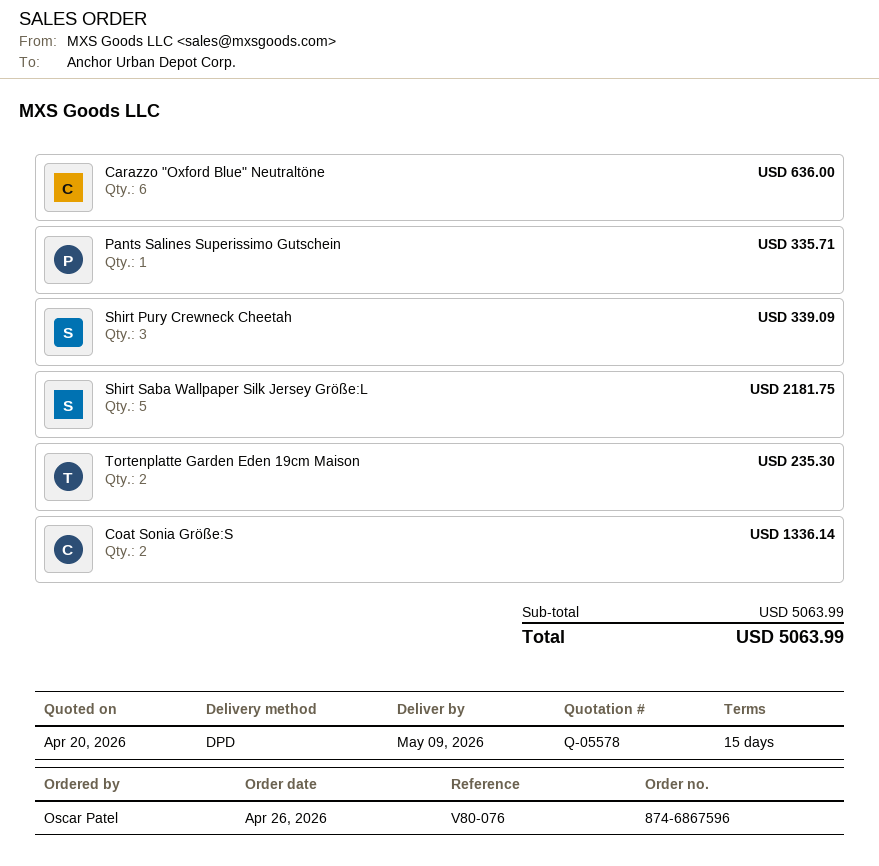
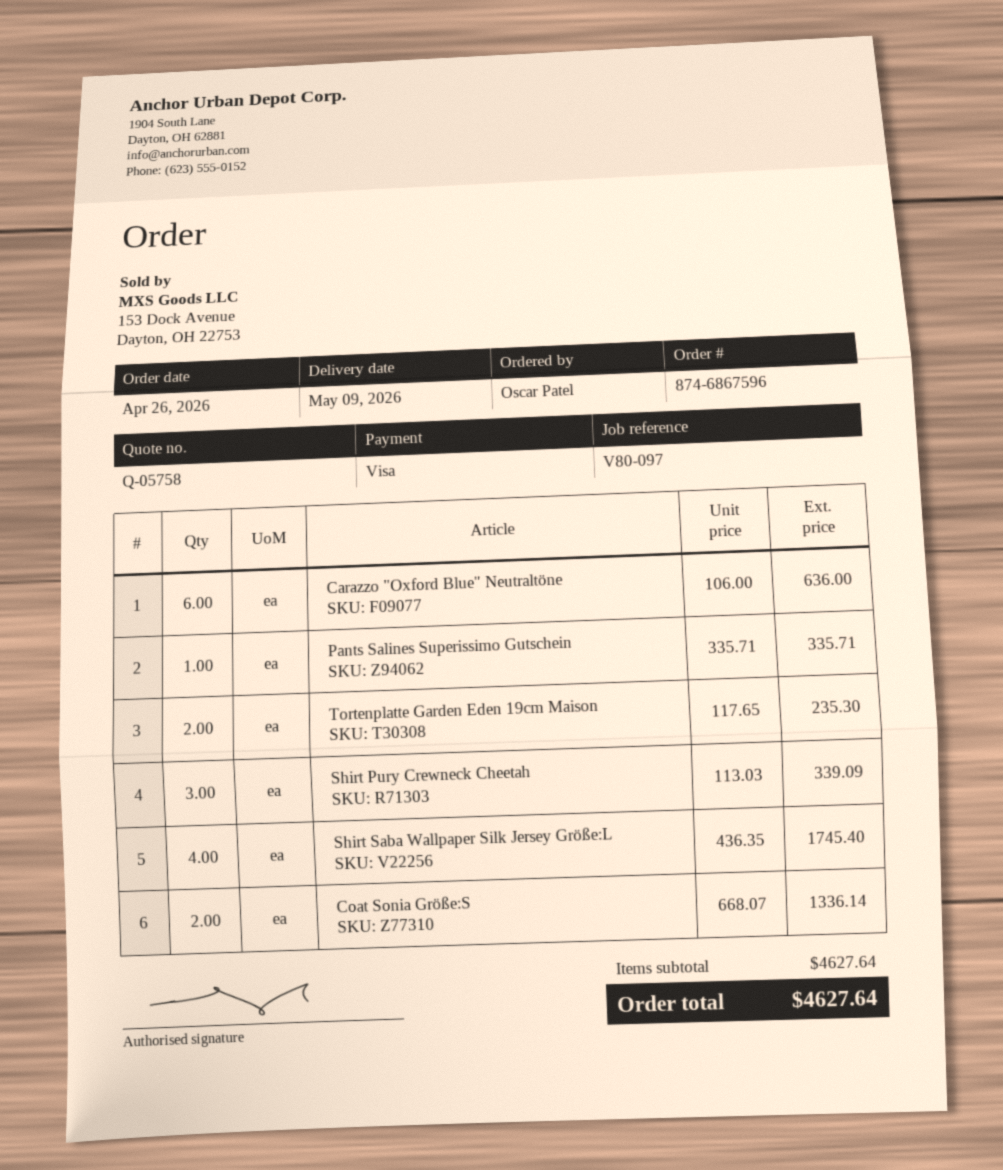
quote number: Q-05578 -> Q-05758
reference: V80-076 -> V80-097
Shirt Saba Wallpaper Silk Jersey Größe:L: 5 for 2181.75 -> 4 for 1745.40
subtotal: 5063.99 -> 4627.64
total: 5063.99 -> 4627.64

